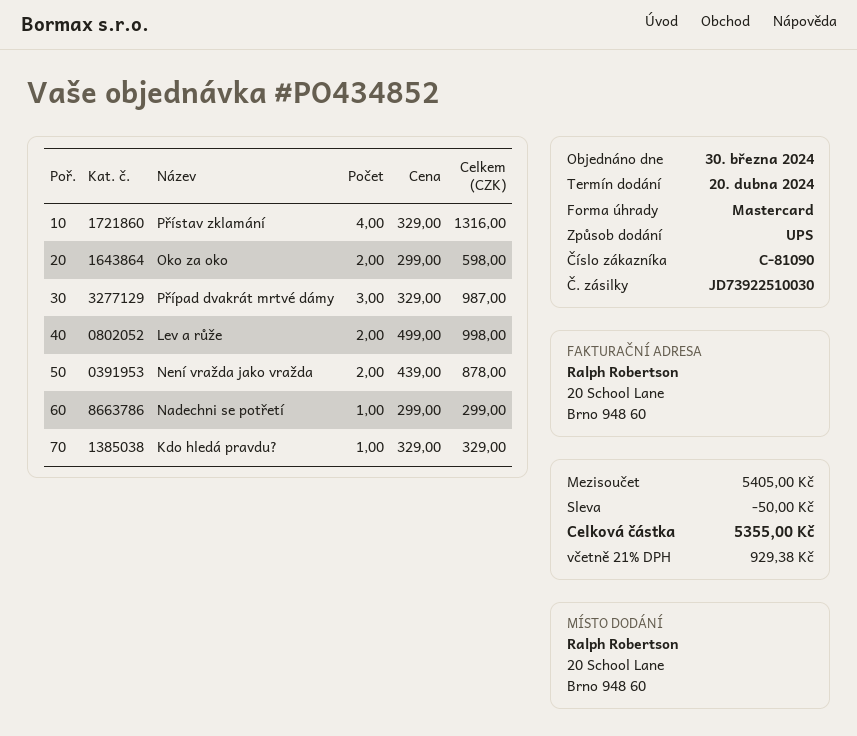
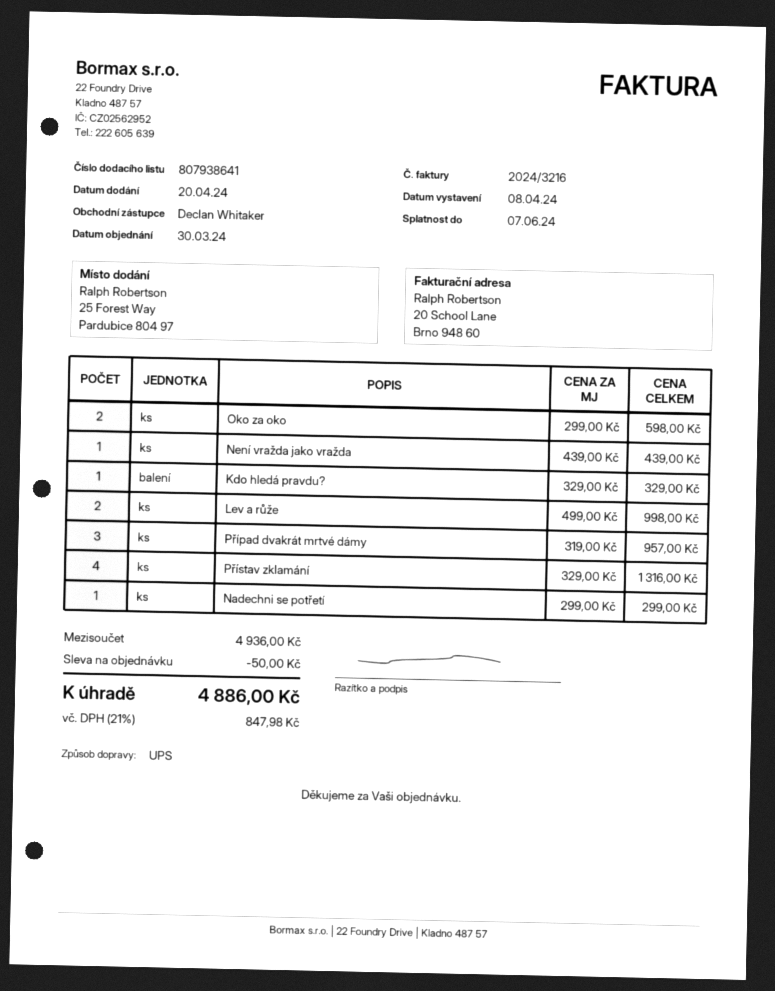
ship to: 20 School Lane, Brno 948 60 -> 25 Forest Way, Pardubice 804 97
Případ dvakrát mrtvé dámy: 3 x 329.00 = 987.00 -> 3 x 319.00 = 957.00
Není vražda jako vražda: 2 x 439.00 = 878.00 -> 1 x 439.00 = 439.00
subtotal: 5405.00 -> 4936.00
tax: 21% = 929.38 -> 21% = 847.98
total: 5355.00 -> 4886.00

